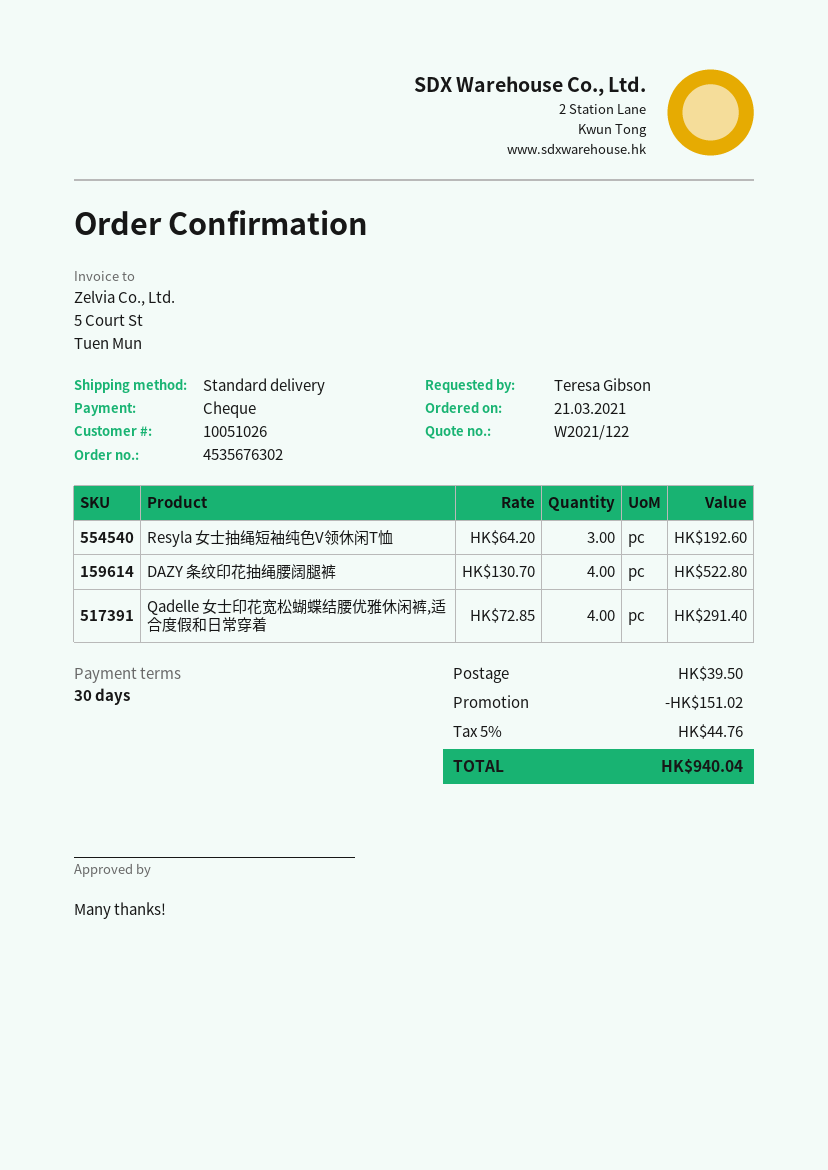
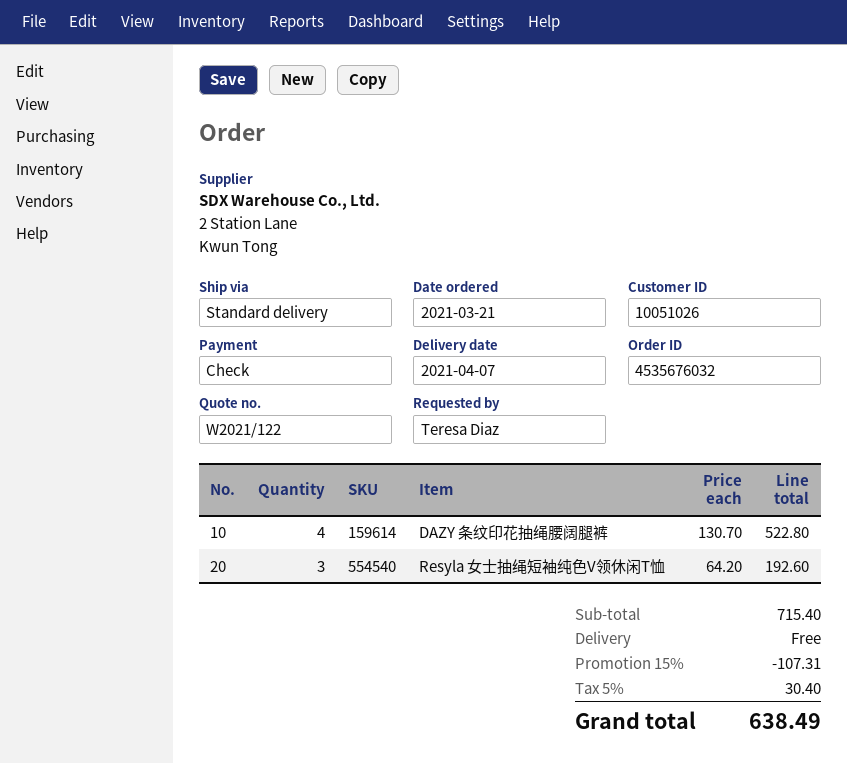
order number: 4535676302 -> 4535676032
ordered by: Teresa Gibson -> Teresa Diaz
Qadelle 女士印花宽松蝴蝶结腰优雅休闲裤,适合度假和日常穿着: 4 x 72.85 = 291.40 -> none
discount: 151.02 -> 107.31
shipping: 39.50 -> 0.00
tax: 5% = 44.76 -> 5% = 30.40
total: 940.04 -> 638.49

